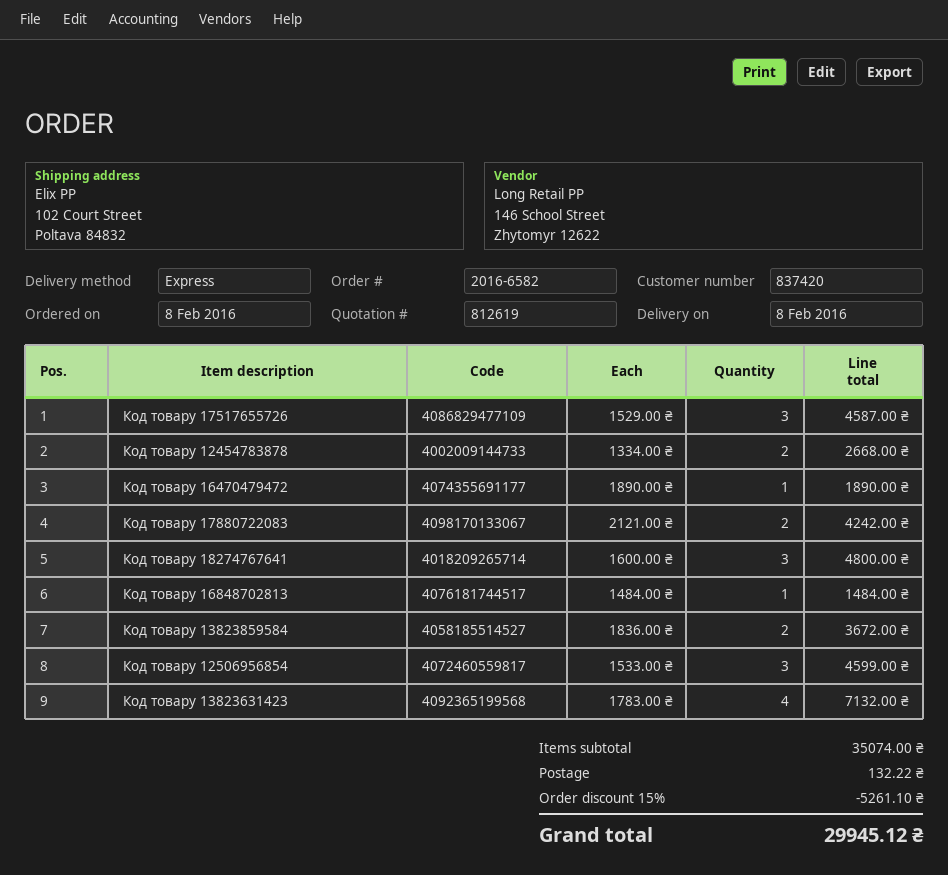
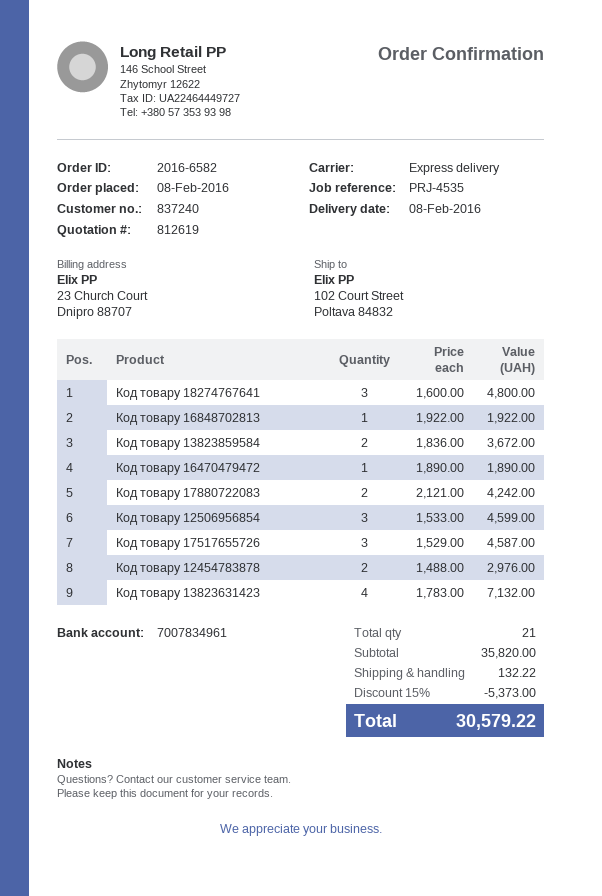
customer number: 837420 -> 837240
Код товару 12454783878: 2 x 1334.00 = 2668.00 -> 2 x 1488.00 = 2976.00
Код товару 16848702813: 1 x 1484.00 = 1484.00 -> 1 x 1922.00 = 1922.00
subtotal: 35074.00 -> 35820.00
discount: 15% = 5261.10 -> 15% = 5373.00
total: 29945.12 -> 30579.22

